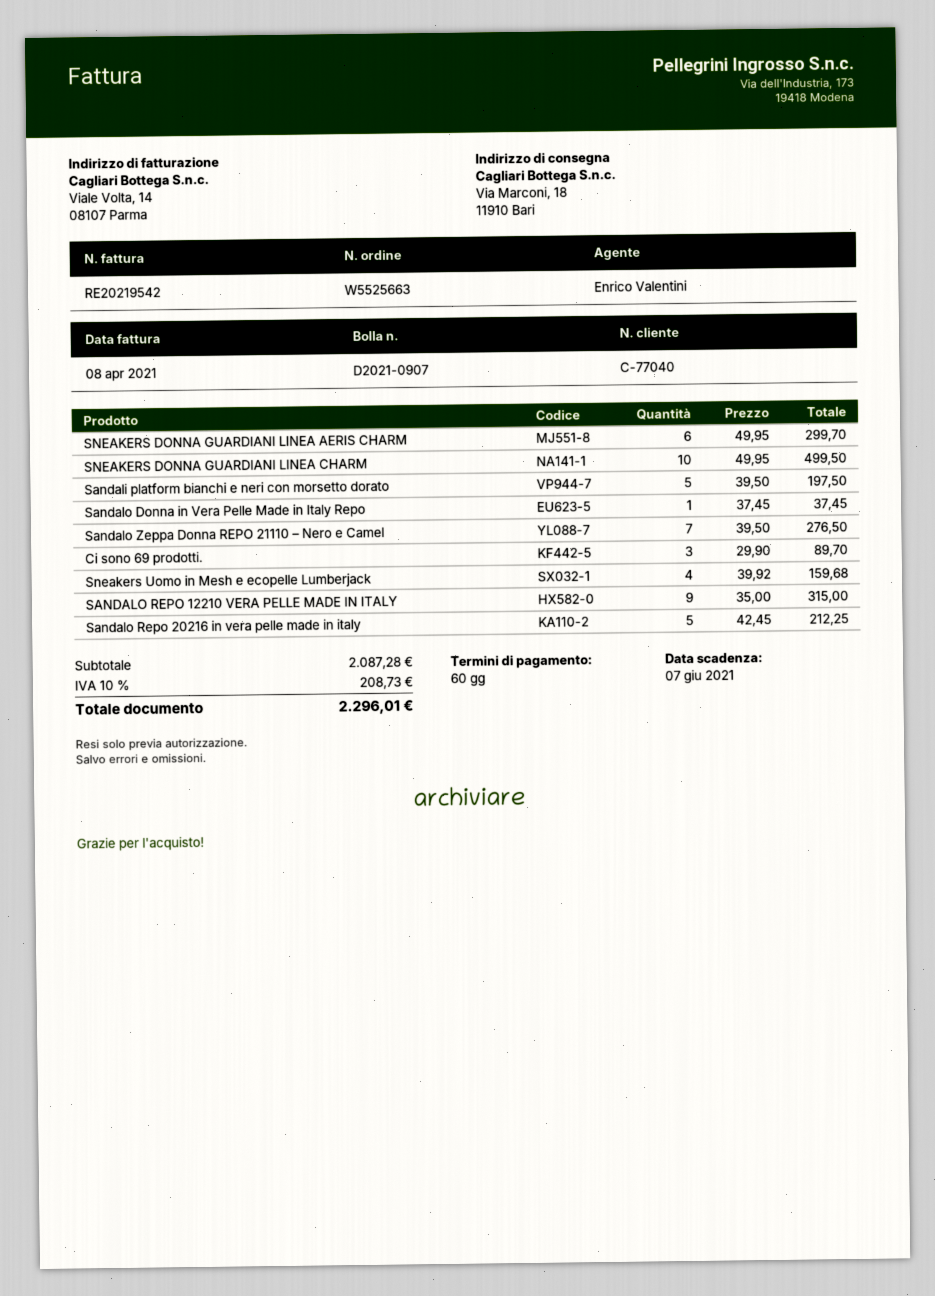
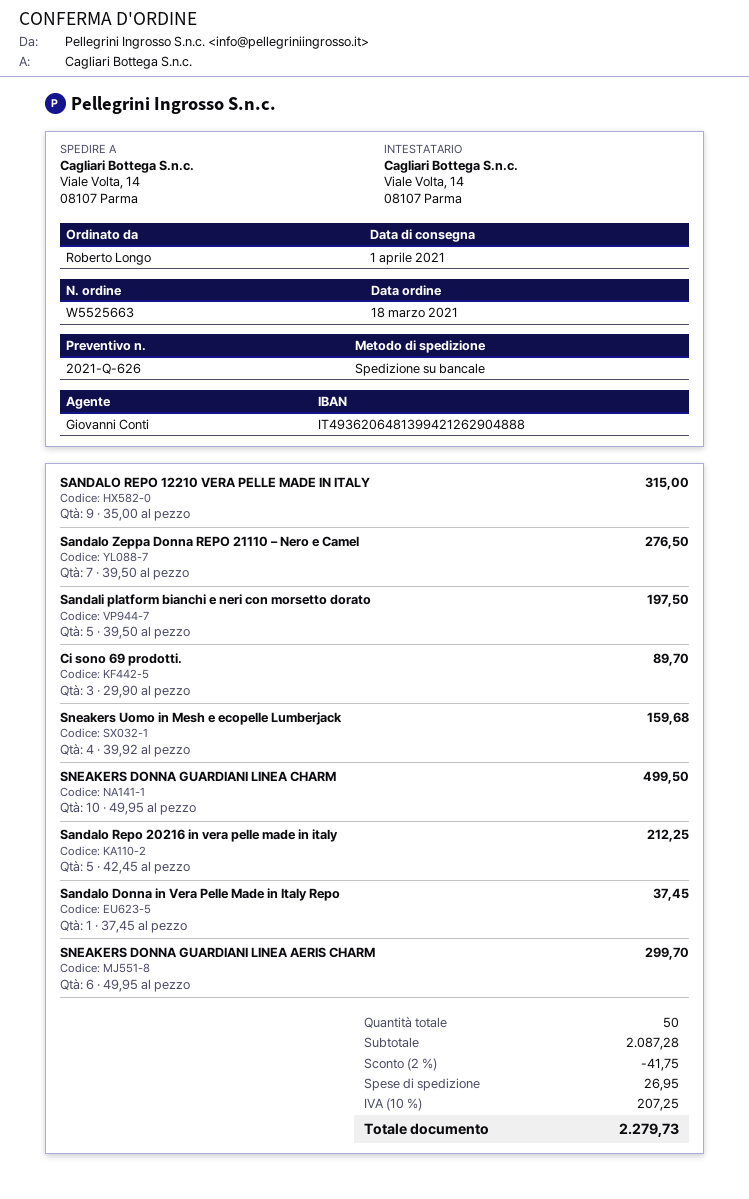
sales rep: Enrico Valentini -> Giovanni Conti
ship to: Via Marconi, 18, 11910 Bari -> Viale Volta, 14, 08107 Parma
discount: none -> 2% = 41.75
shipping: none -> 26.95
tax: 10% = 208.73 -> 10% = 207.25
total: 2296.01 -> 2279.73

